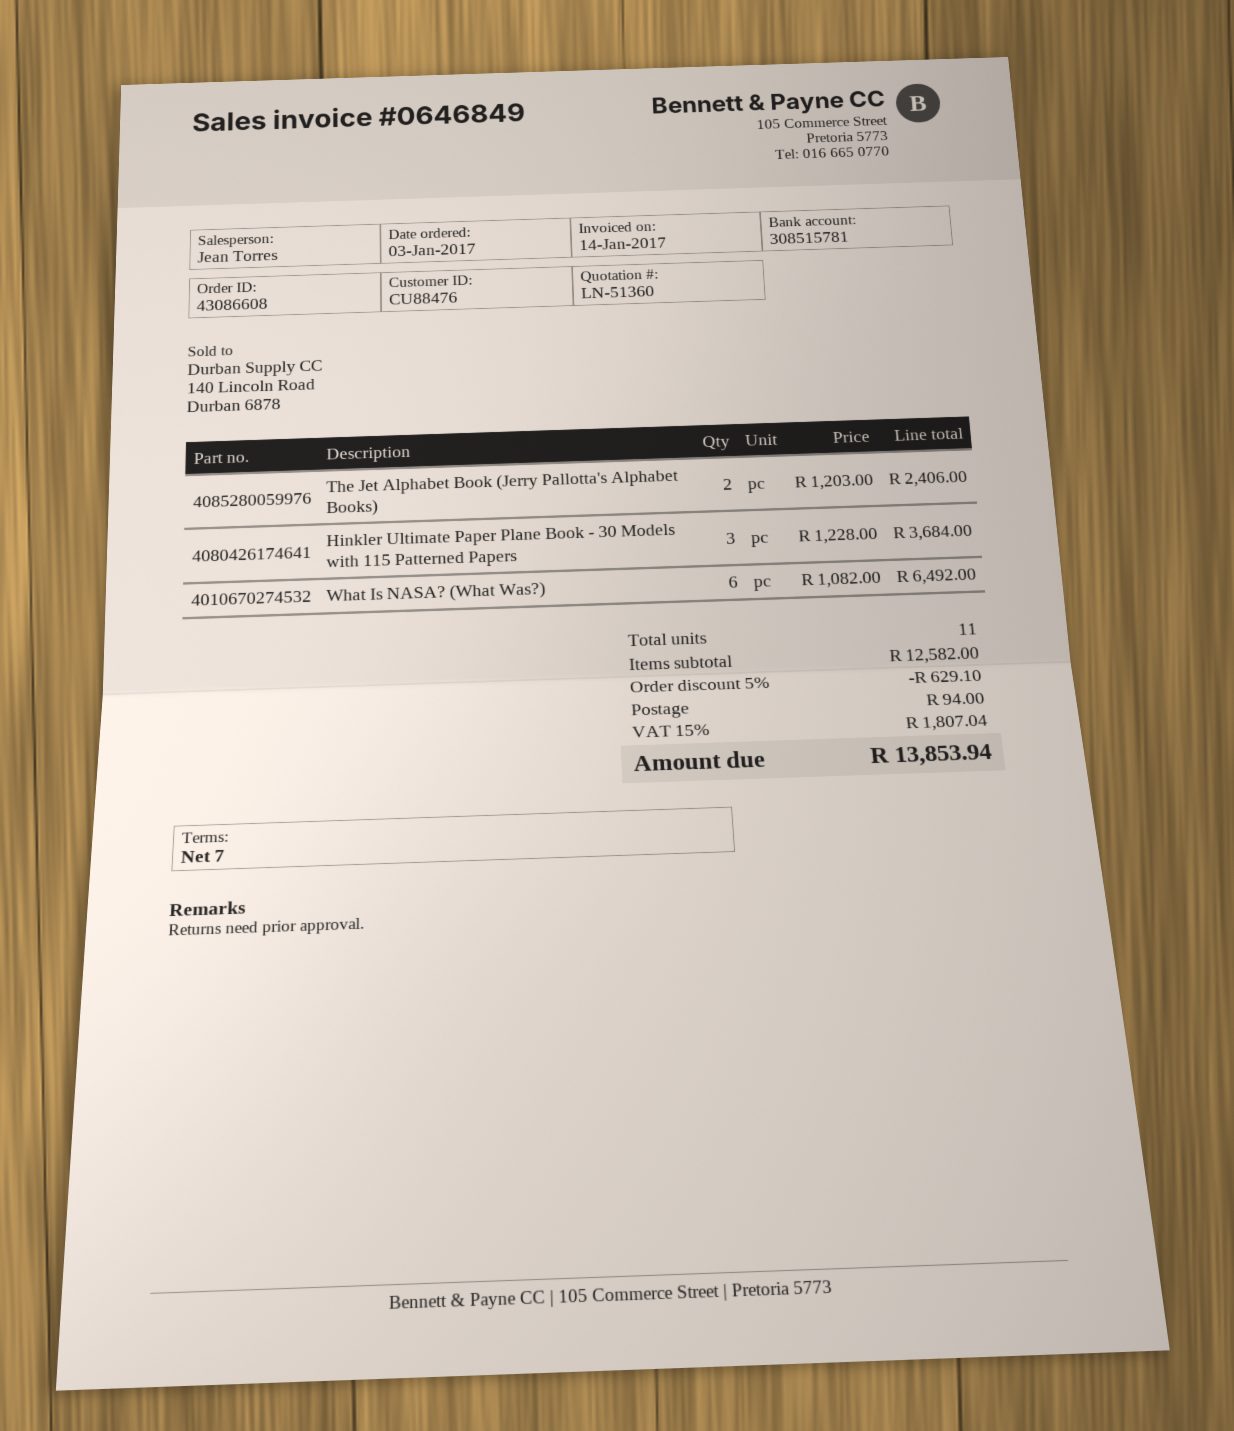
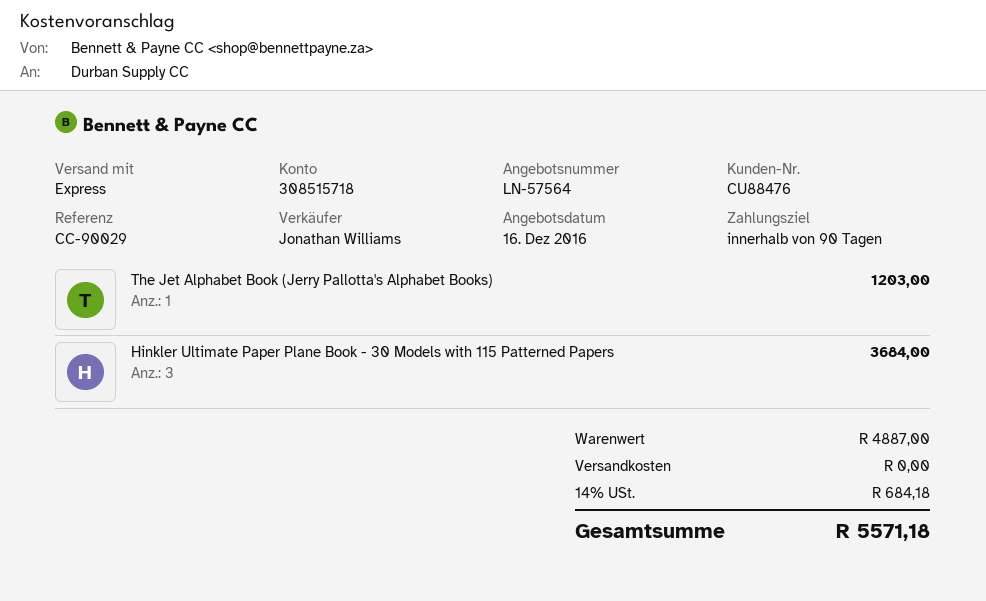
quote number: LN-51360 -> LN-57564
payment terms: 7 days -> 90 days
sales rep: Jean Torres -> Jonathan Williams
bank account: 308515781 -> 308515718
The Jet Alphabet Book (Jerry Pallotta's Alphabet Books): 2 for 2406.00 -> 1 for 1203.00
What Is NASA? (What Was?): 6 for 6492.00 -> none
subtotal: 12582.00 -> 4887.00
discount: 5% = 629.10 -> none
shipping: 94.00 -> 0.00
tax: 15% = 1807.04 -> 14% = 684.18
total: 13853.94 -> 5571.18

